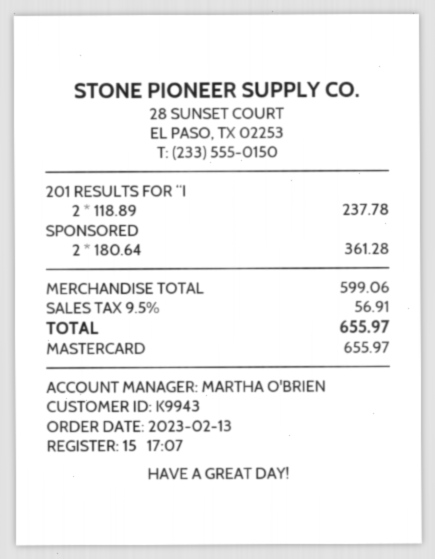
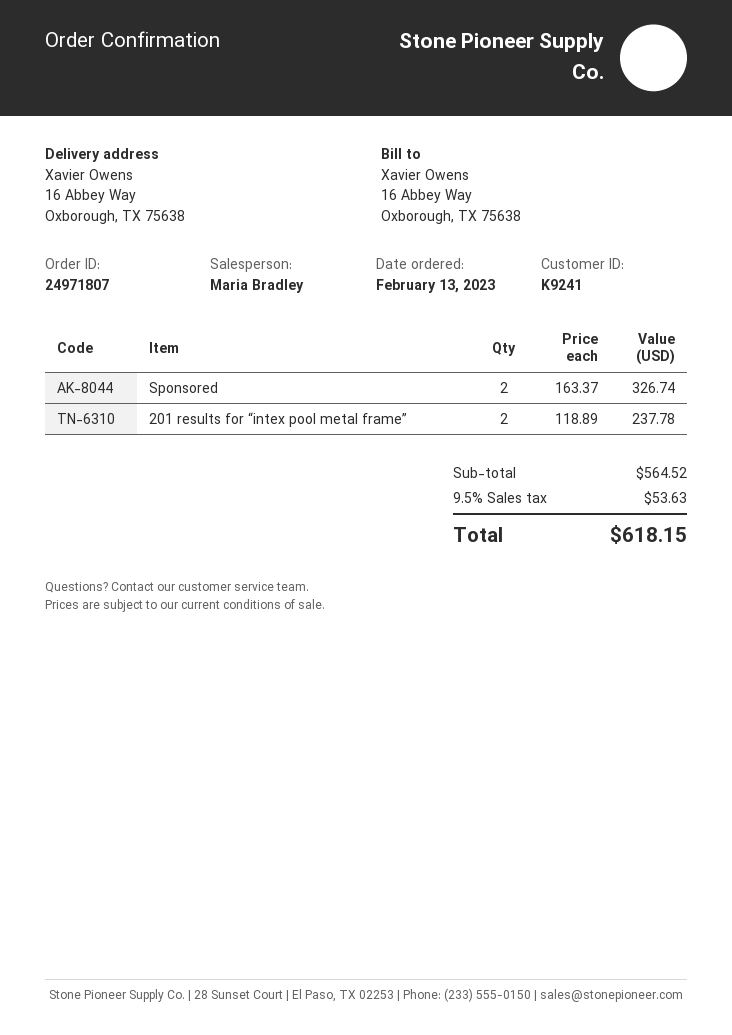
customer number: K9943 -> K9241
sales rep: MARTHA O'BRIEN -> Maria Bradley
SPONSORED: 2 x 180.64 = 361.28 -> 2 x 163.37 = 326.74
subtotal: 599.06 -> 564.52
tax: 9.5% = 56.91 -> 9.5% = 53.63
total: 655.97 -> 618.15

